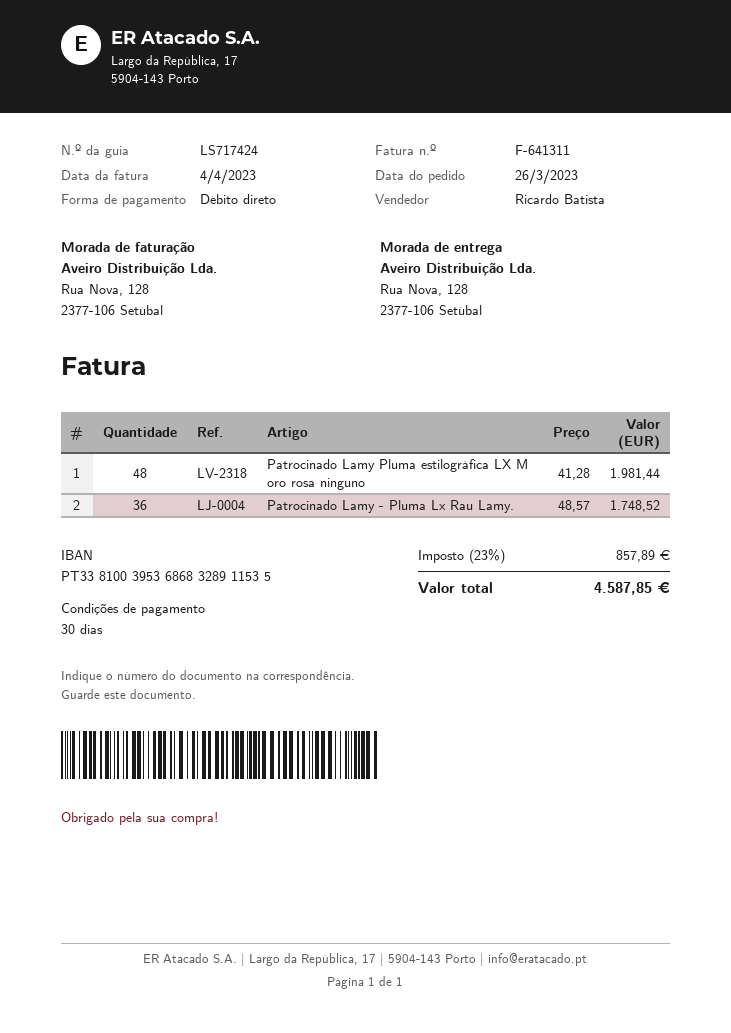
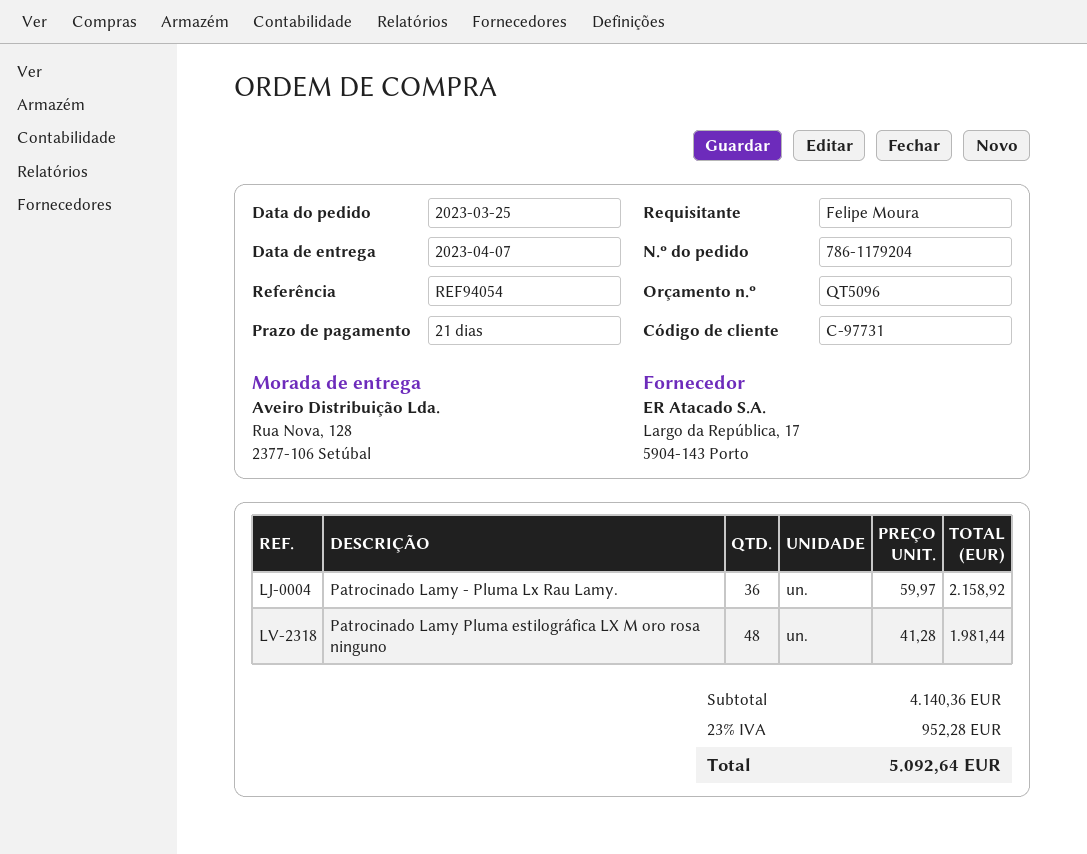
order date: 2023-03-26 -> 2023-03-25
payment terms: 30 days -> 21 days
Patrocinado Lamy - Pluma Lx Rau Lamy.: 36 x 48.57 = 1748.52 -> 36 x 59.97 = 2158.92
tax: 23% = 857.89 -> 23% = 952.28
total: 4587.85 -> 5092.64

